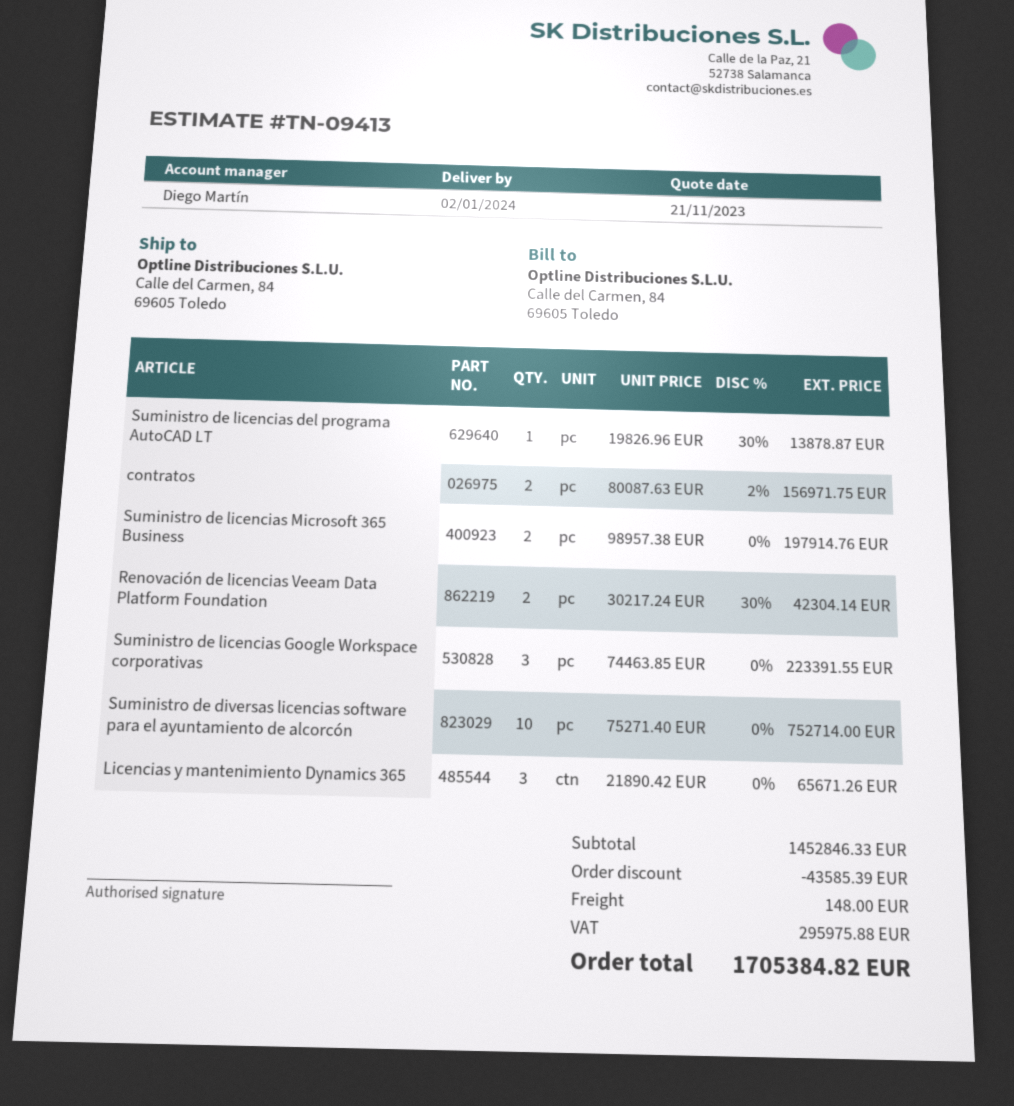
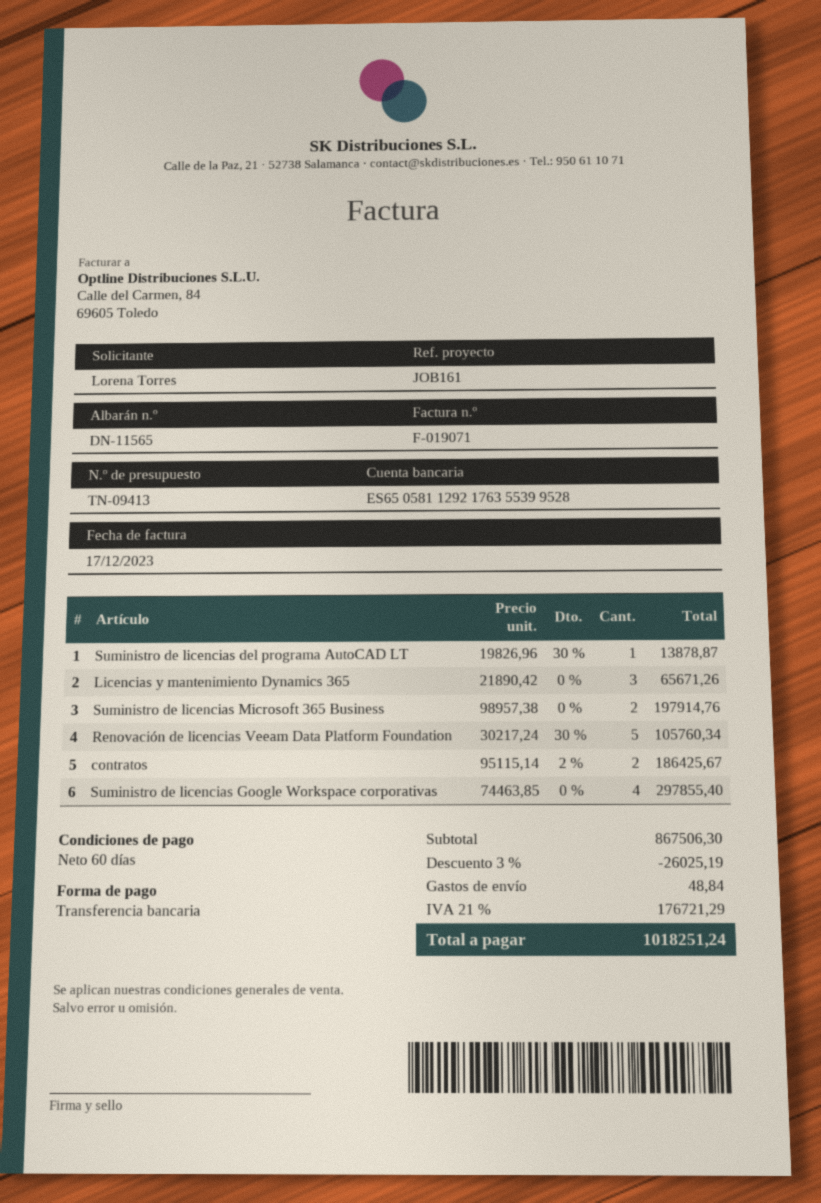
contratos: 2 x 80087.63 - 2% = 156971.75 -> 2 x 95115.14 - 2% = 186425.67
Renovación de licencias Veeam Data Platform Foundation: 2 x 30217.24 - 30% = 42304.14 -> 5 x 30217.24 - 30% = 105760.34
Suministro de licencias Google Workspace corporativas: 3 x 74463.85 = 223391.55 -> 4 x 74463.85 = 297855.40
Suministro de diversas licencias software para el ayuntamiento de alcorcón: 10 x 75271.40 = 752714.00 -> none
subtotal: 1452846.33 -> 867506.30
discount: 43585.39 -> 26025.19
shipping: 148.00 -> 48.84
tax: 295975.88 -> 176721.29
total: 1705384.82 -> 1018251.24

